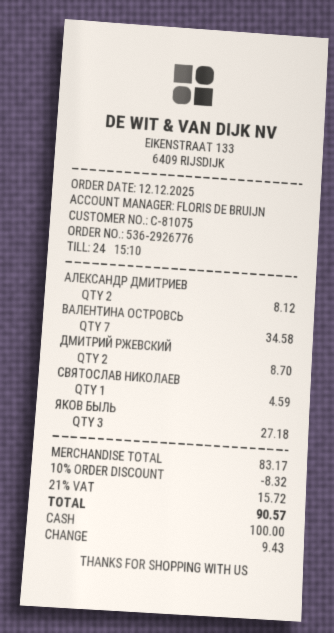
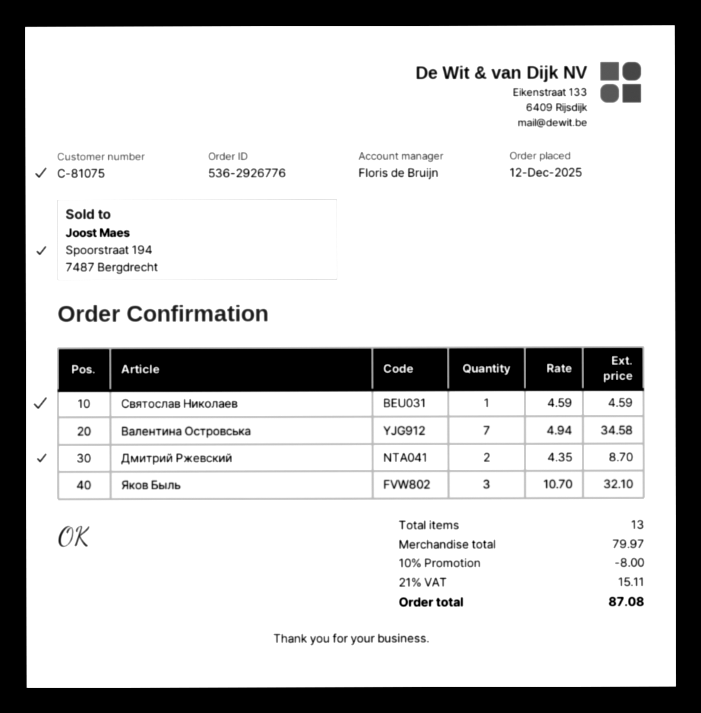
АЛЕКСАНДР ДМИТРИЕВ: 2 for 8.12 -> none
ЯКОВ БЫЛЬ: 3 for 27.18 -> 3 for 32.10
subtotal: 83.17 -> 79.97
discount: 10% = 8.32 -> 10% = 8.00
tax: 21% = 15.72 -> 21% = 15.11
total: 90.57 -> 87.08

